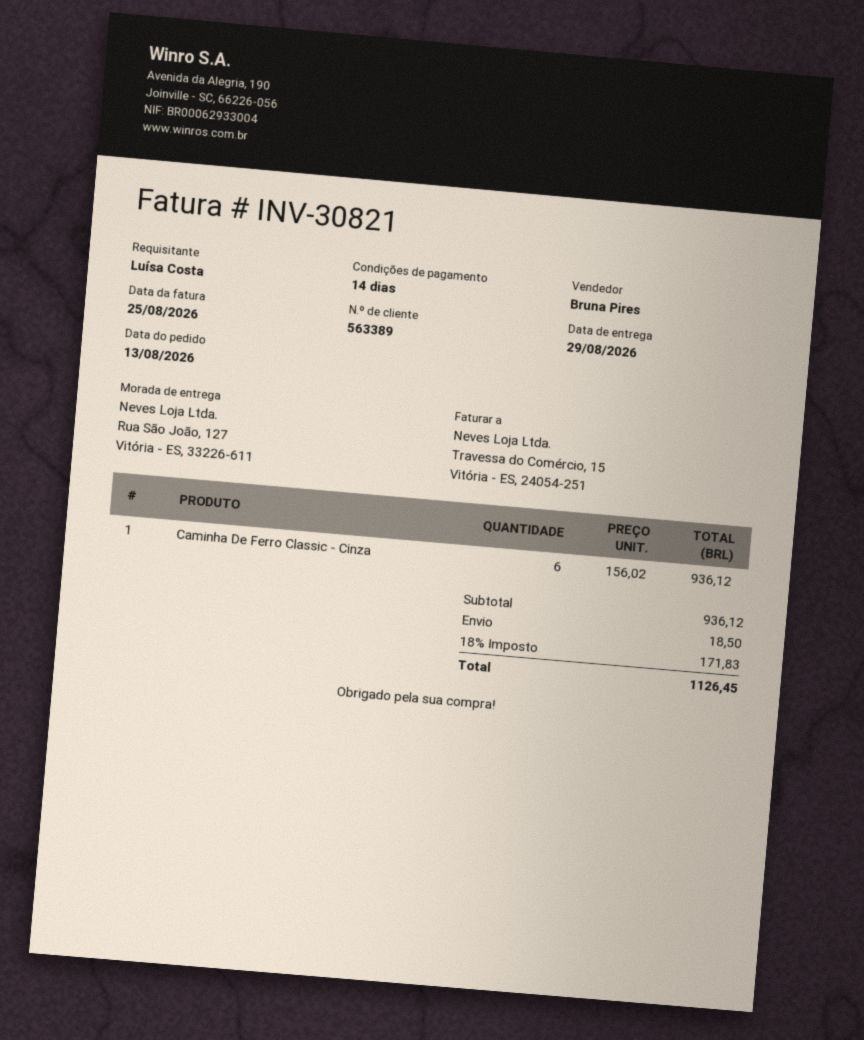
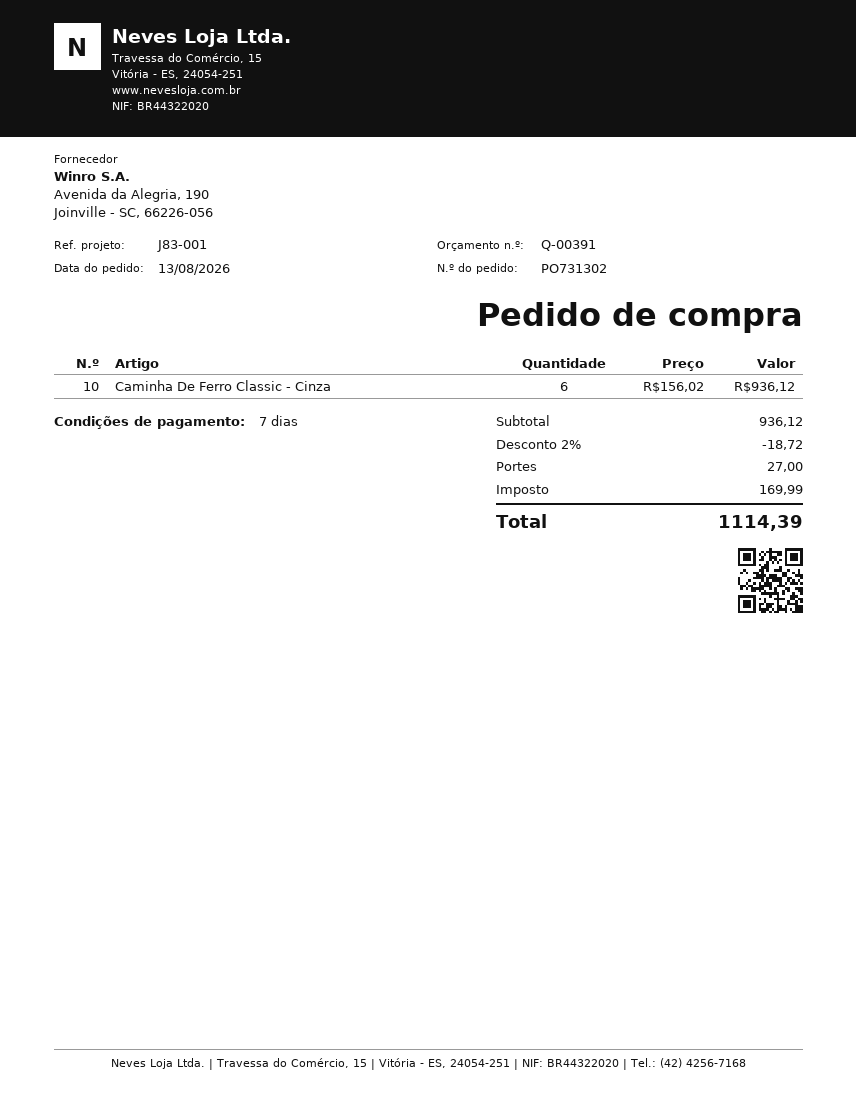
payment terms: 14 days -> 7 days
discount: none -> 2% = 18.72
shipping: 18.50 -> 27.00
tax: 171.83 -> 169.99
total: 1126.45 -> 1114.39

